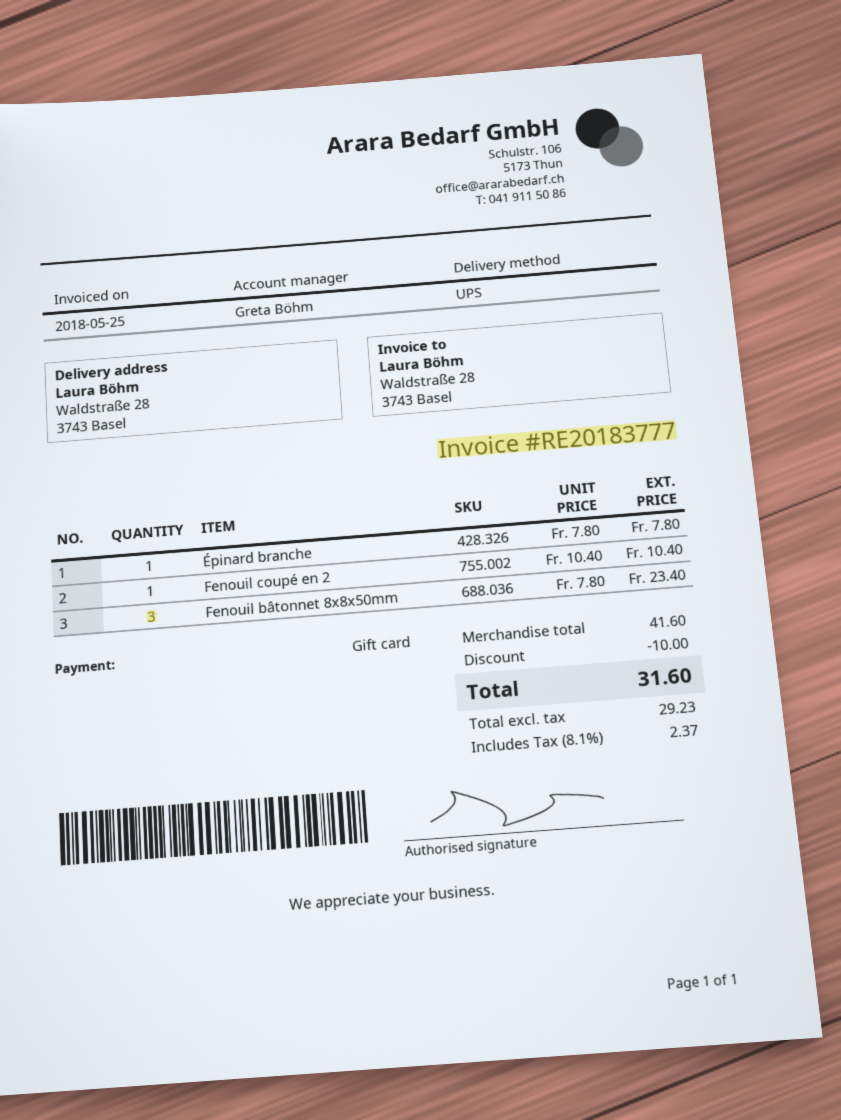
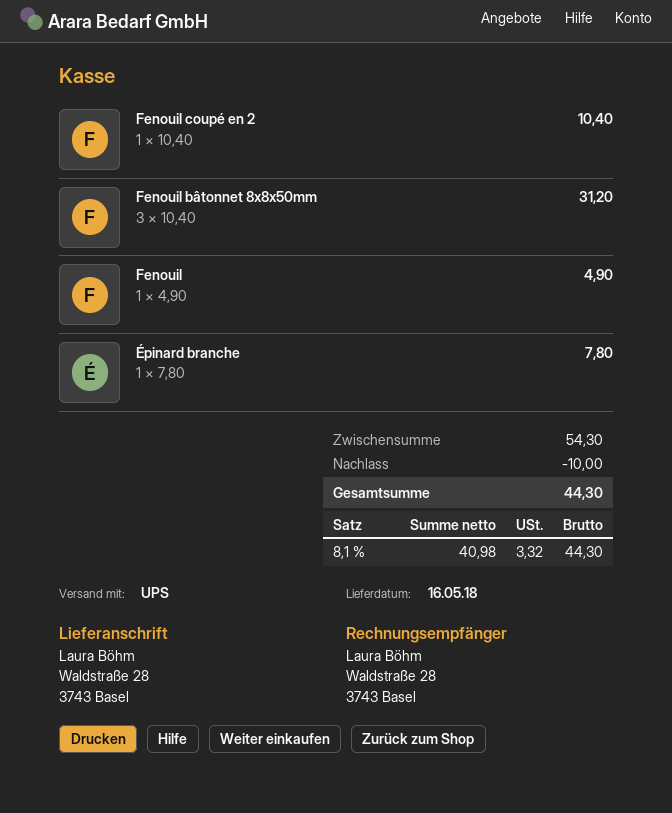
Fenouil bâtonnet 8x8x50mm: 3 x 7.80 = 23.40 -> 3 x 10.40 = 31.20
Fenouil: none -> 1 x 4.90 = 4.90
subtotal: 41.60 -> 54.30
net: 29.23 -> 40.98
tax: 8.1% = 2.37 -> 8.1% = 3.32
total: 31.60 -> 44.30

